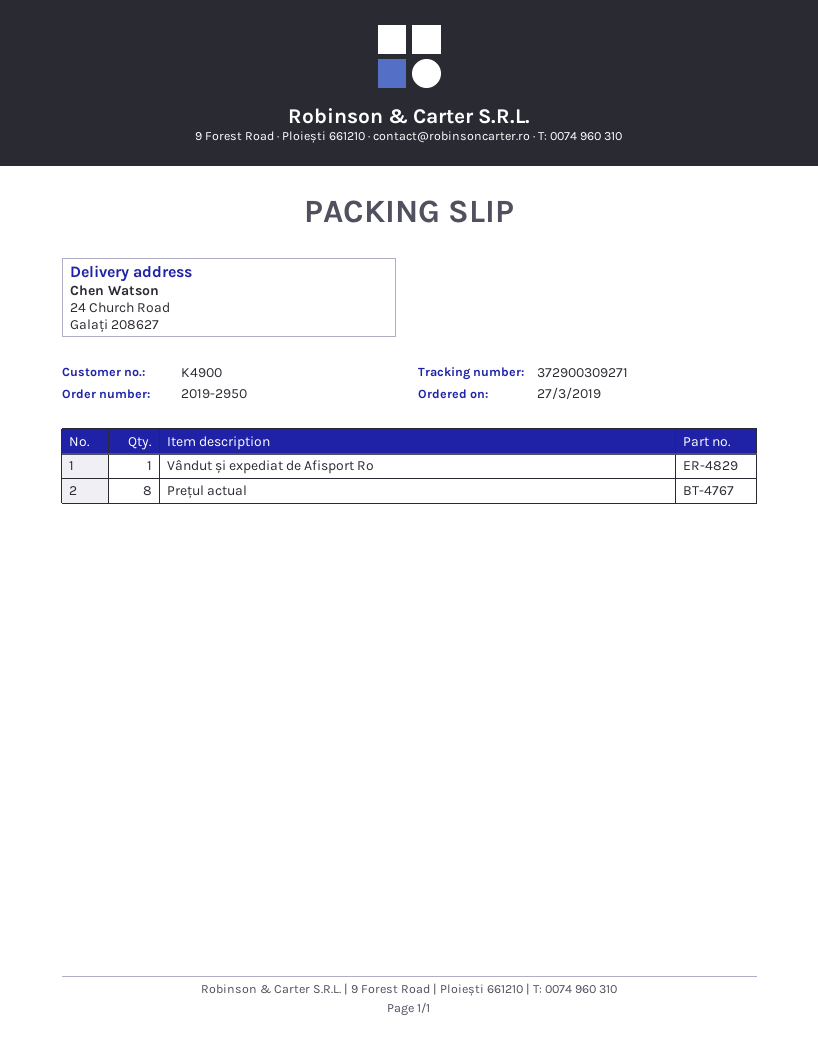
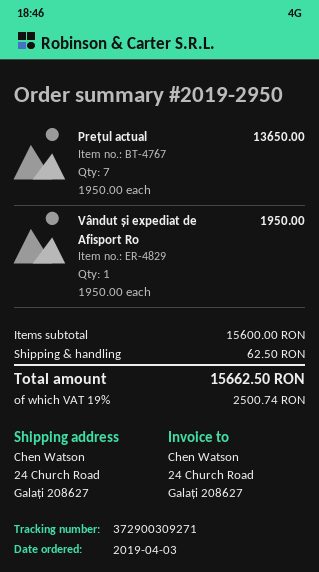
order date: 2019-03-27 -> 2019-04-03
Prețul actual: 8 -> 7

